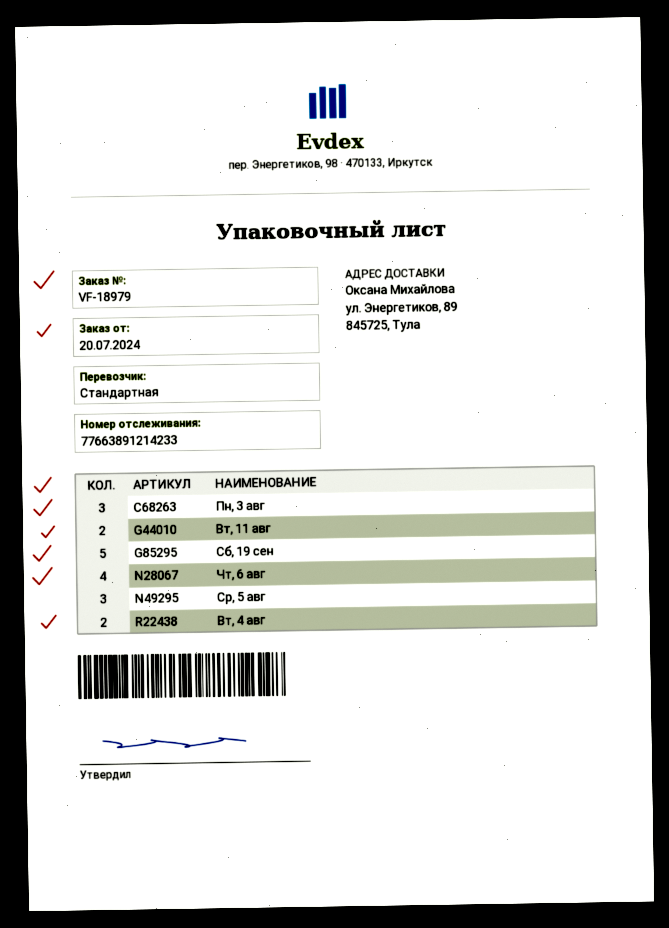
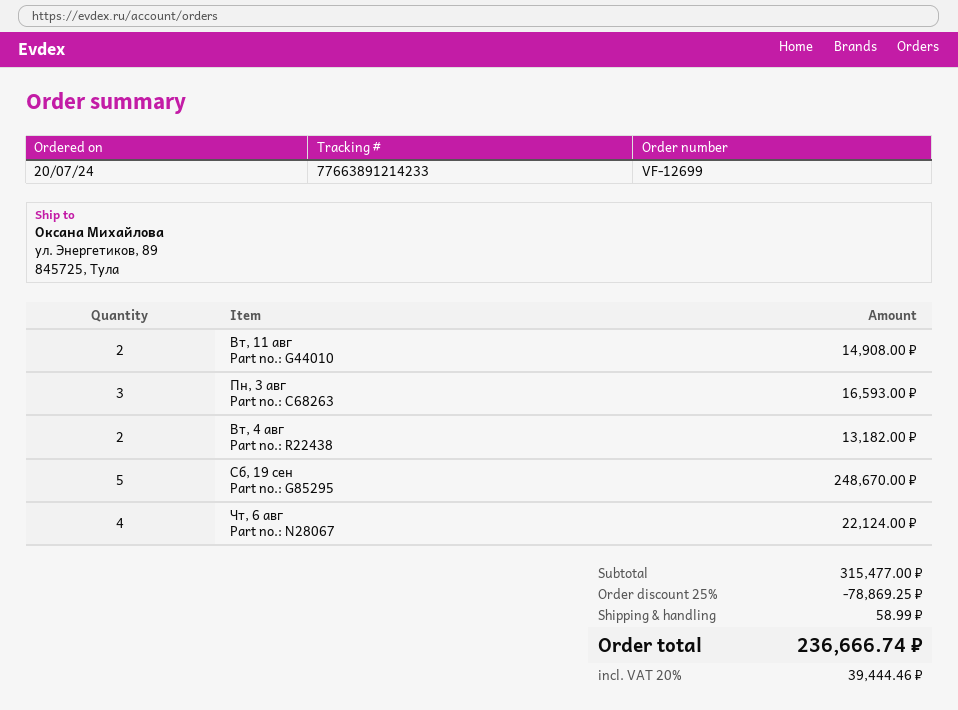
order number: VF-18979 -> VF-12699
Ср, 5 авг: 3 -> none

